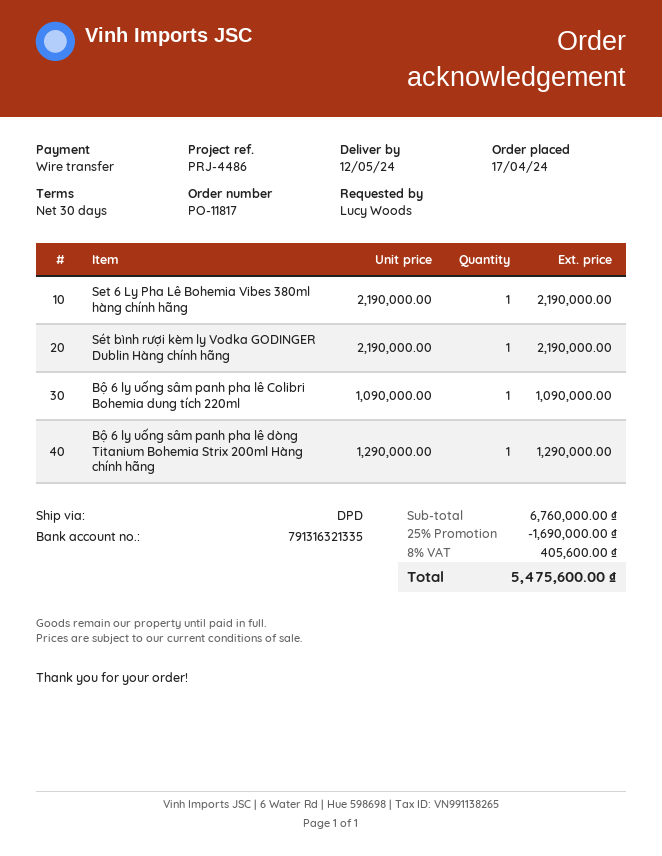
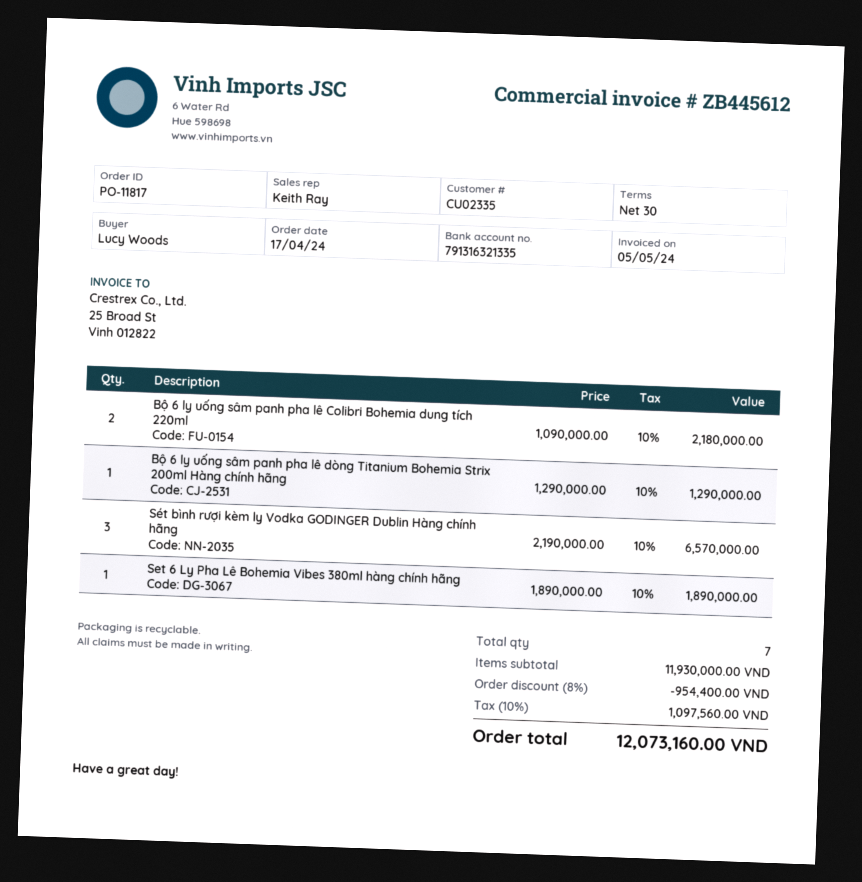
Set 6 Ly Pha Lê Bohemia Vibes 380ml hàng chính hãng: 1 x 2190000.00 = 2190000.00 -> 1 x 1890000.00 = 1890000.00
Sét bình rượi kèm ly Vodka GODINGER Dublin Hàng chính hãng: 1 x 2190000.00 = 2190000.00 -> 3 x 2190000.00 = 6570000.00
Bộ 6 ly uống sâm panh pha lê Colibri Bohemia dung tích 220ml: 1 x 1090000.00 = 1090000.00 -> 2 x 1090000.00 = 2180000.00
subtotal: 6760000.00 -> 11930000.00
discount: 25% = 1690000.00 -> 8% = 954400.00
tax: 8% = 405600.00 -> 10% = 1097560.00
total: 5475600.00 -> 12073160.00

